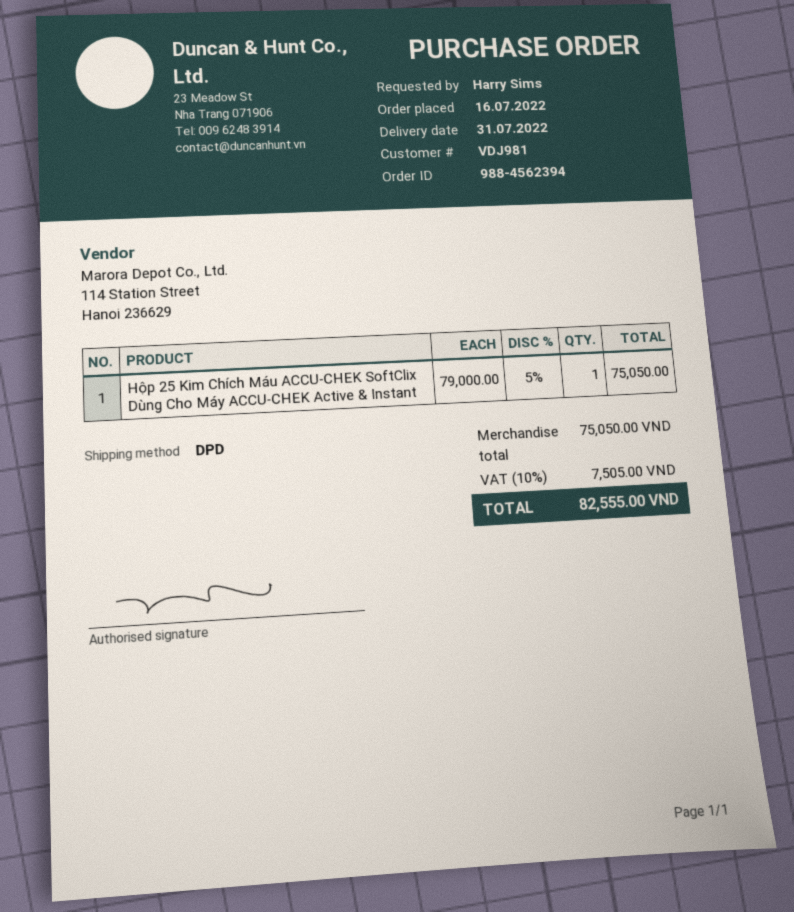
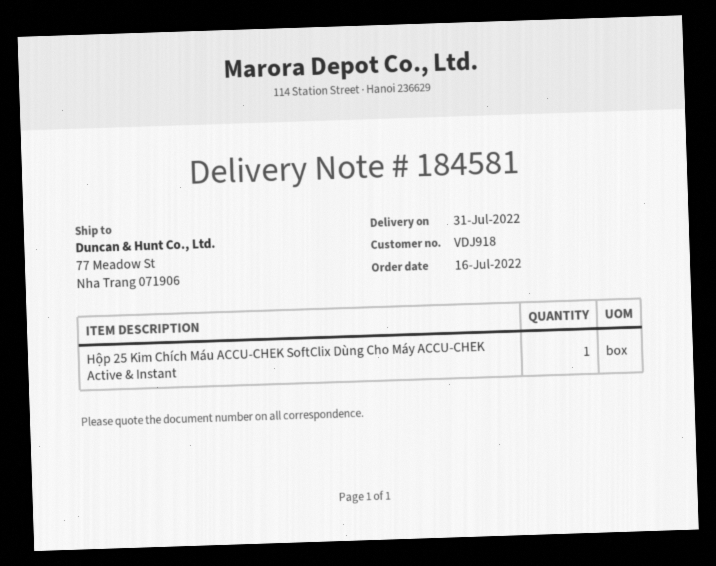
customer number: VDJ981 -> VDJ918

